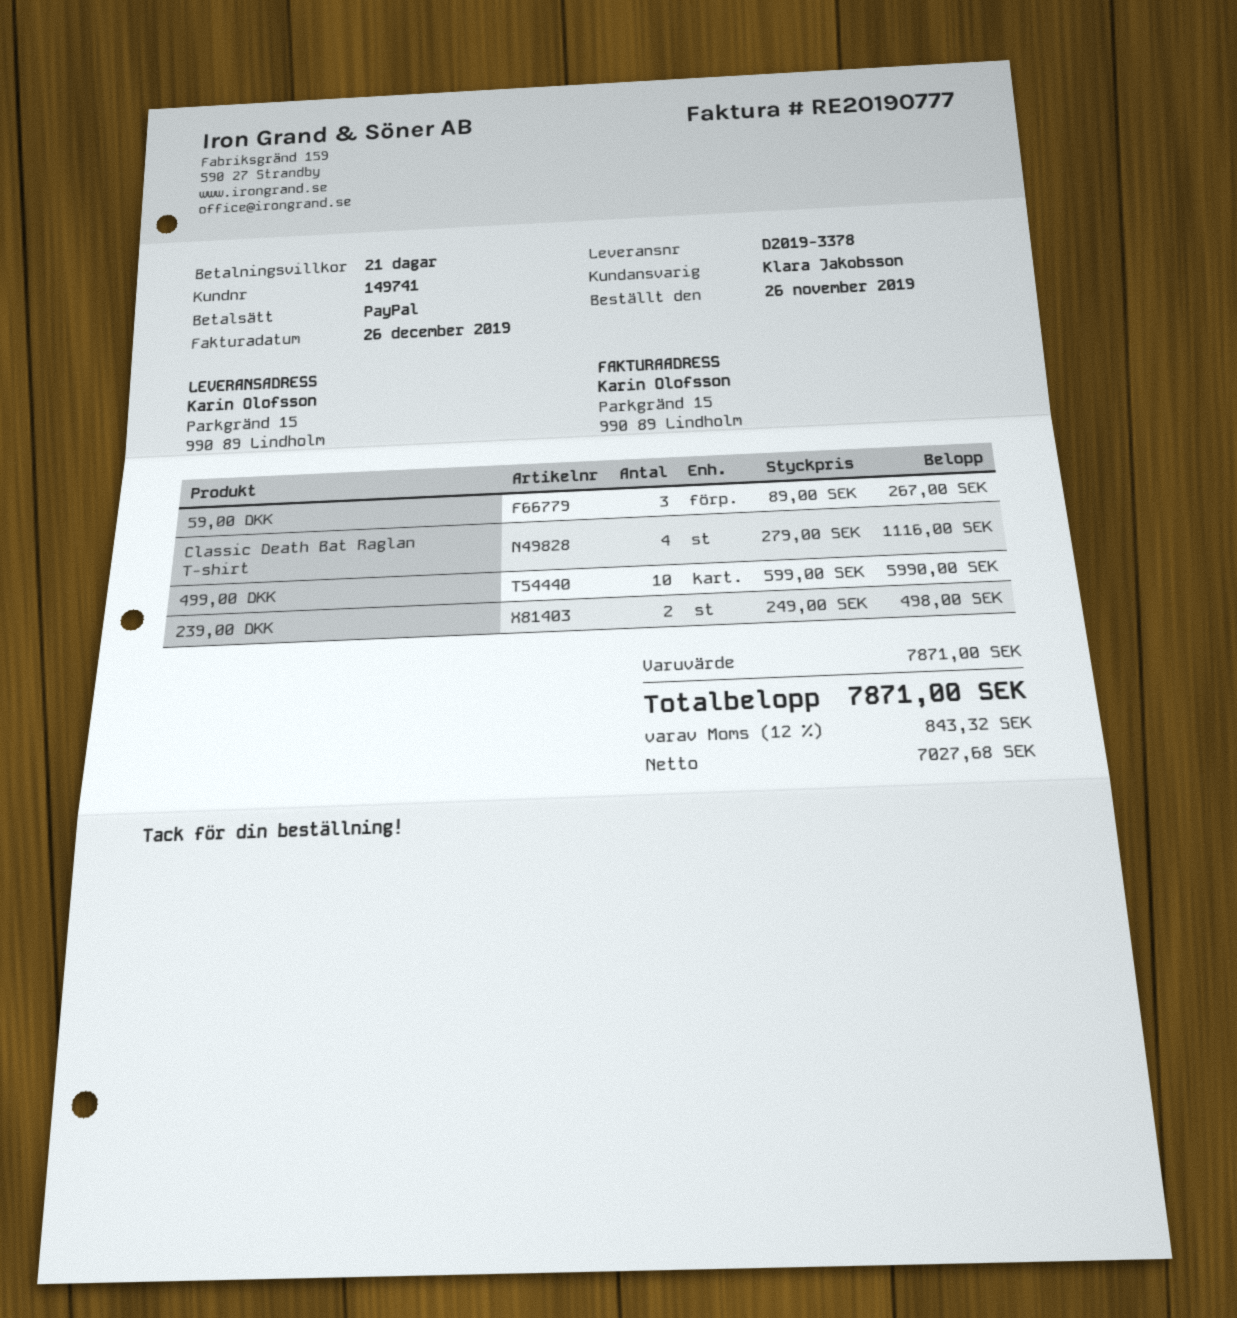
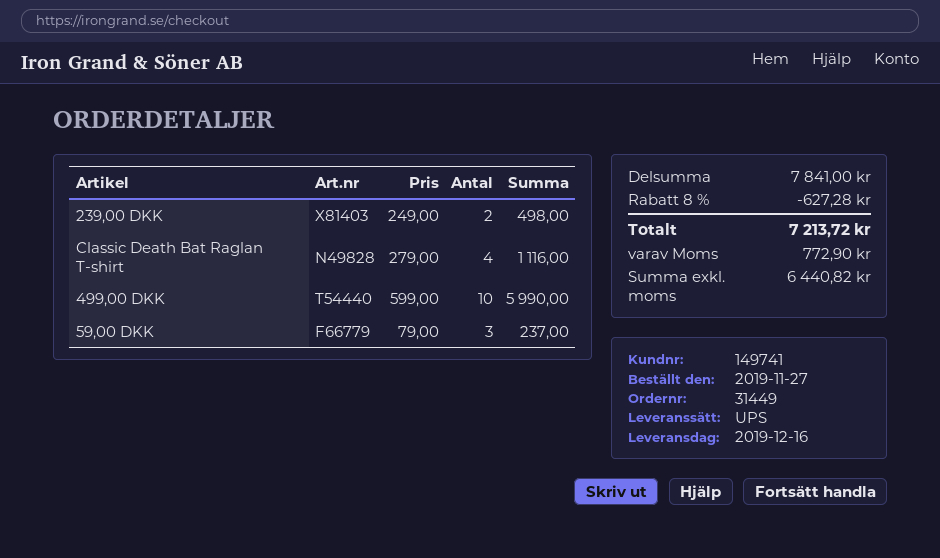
order date: 2019-11-26 -> 2019-11-27
59,00 DKK: 3 x 89.00 = 267.00 -> 3 x 79.00 = 237.00
subtotal: 7871.00 -> 7841.00
discount: none -> 8% = 627.28
net: 7027.68 -> 6440.82
tax: 843.32 -> 772.90
total: 7871.00 -> 7213.72

